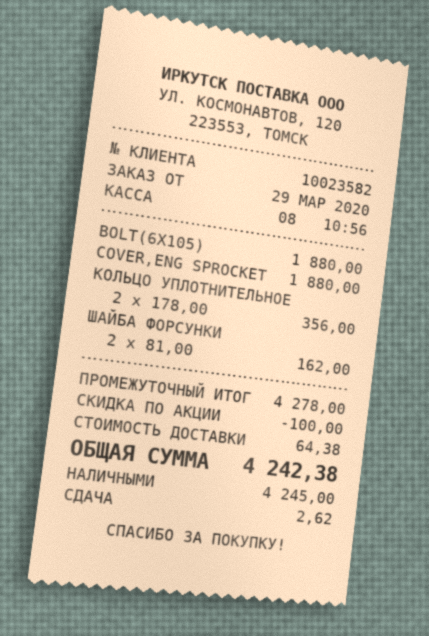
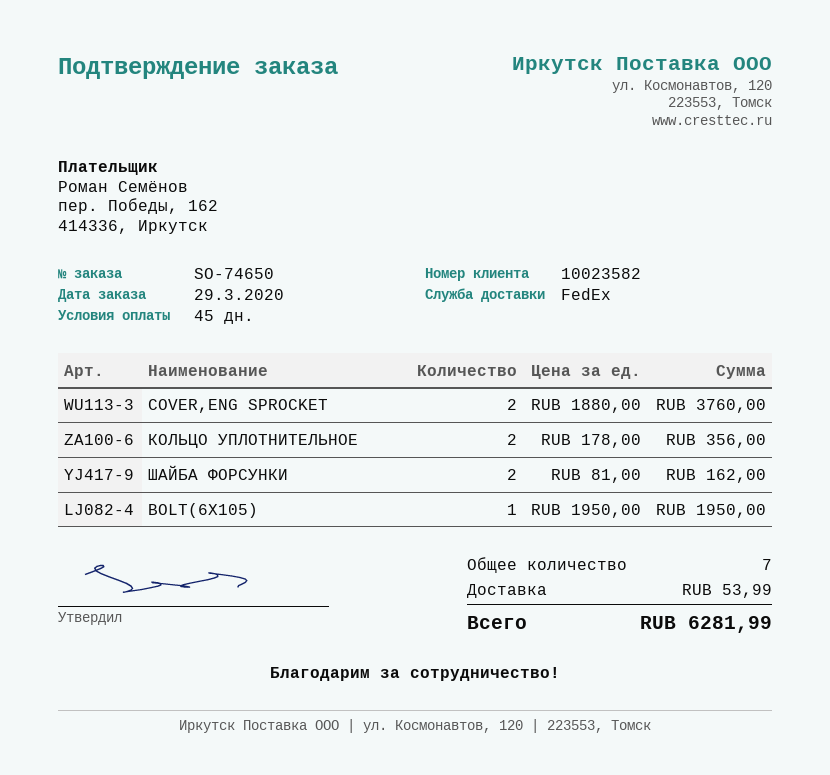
BOLT(6X105): 1 x 1880.00 = 1880.00 -> 1 x 1950.00 = 1950.00
COVER,ENG SPROCKET: 1 x 1880.00 = 1880.00 -> 2 x 1880.00 = 3760.00
discount: 100.00 -> none
shipping: 64.38 -> 53.99
total: 4242.38 -> 6281.99

